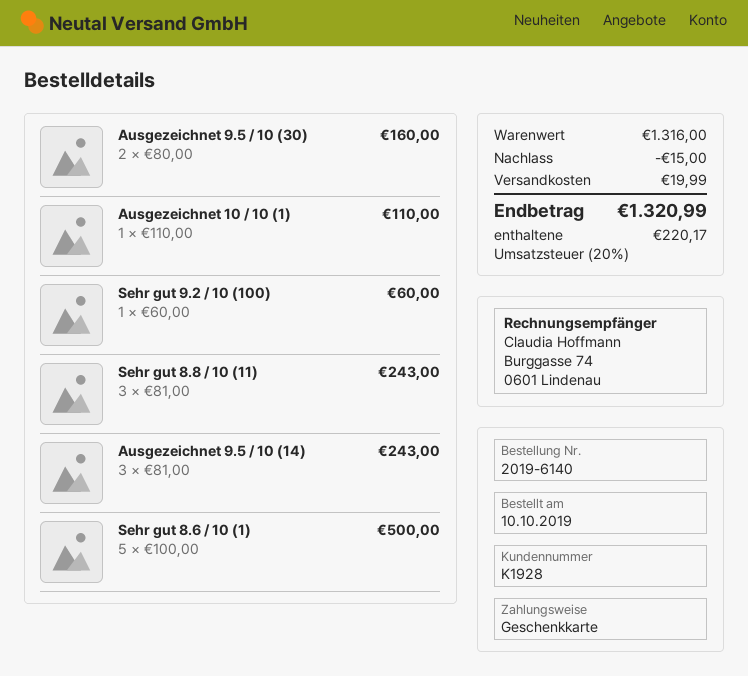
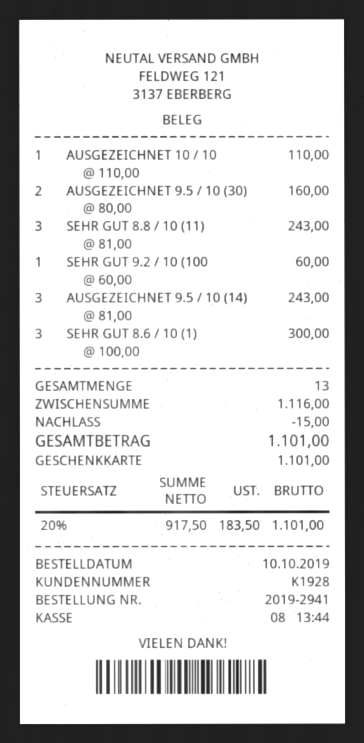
order number: 2019-6140 -> 2019-2941
Sehr gut 8.6 / 10 (1): 5 x 100.00 = 500.00 -> 3 x 100.00 = 300.00
subtotal: 1316.00 -> 1116.00
shipping: 19.99 -> none
tax: 20% = 220.17 -> 20% = 183.50
total: 1320.99 -> 1101.00

